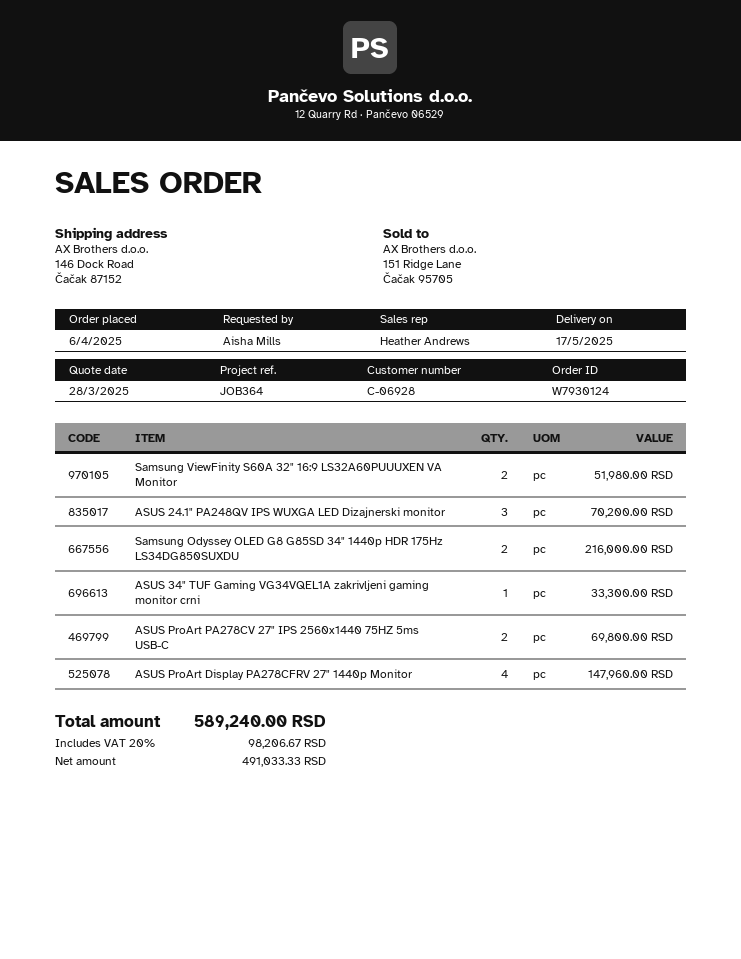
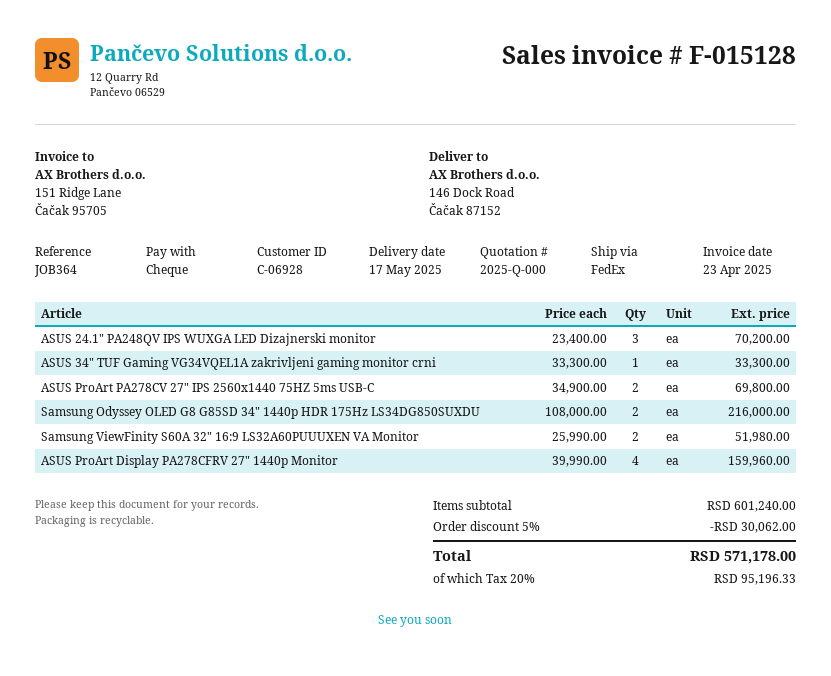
ASUS ProArt Display PA278CFRV 27" 1440p Monitor: 4 for 147960.00 -> 4 for 159960.00
discount: none -> 5% = 30062.00
tax: 20% = 98206.67 -> 20% = 95196.33
total: 589240.00 -> 571178.00

